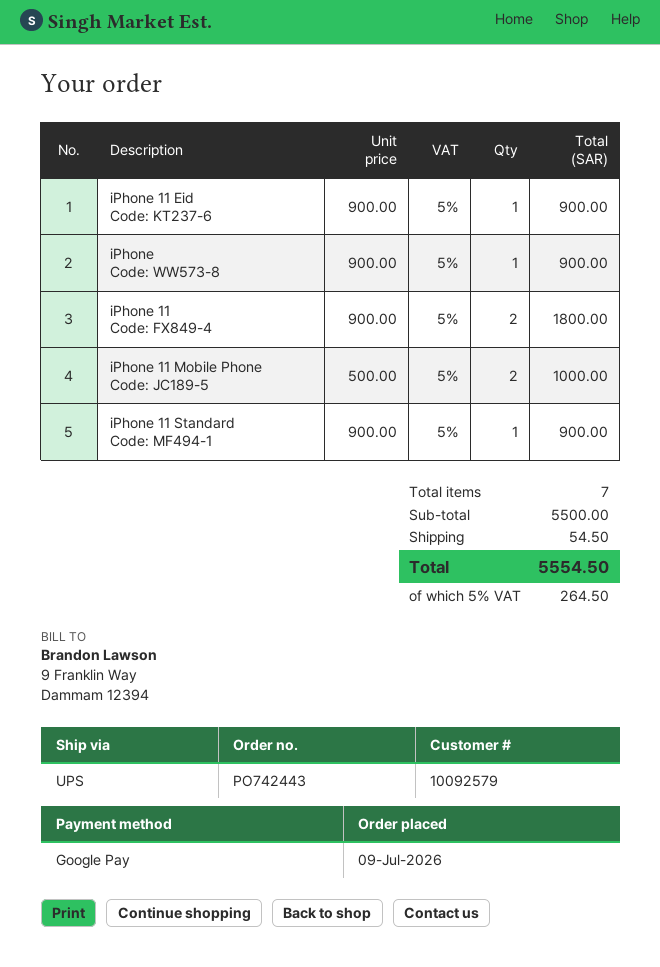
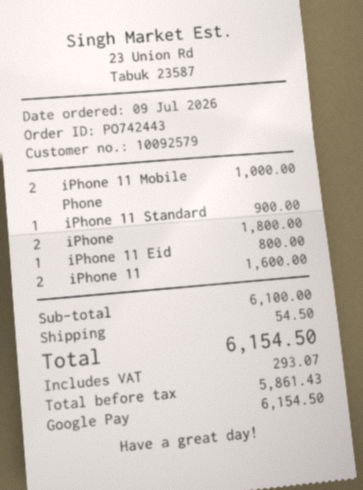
iPhone 11 Eid: 1 for 900.00 -> 1 for 800.00
iPhone: 1 for 900.00 -> 2 for 1800.00
iPhone 11: 2 for 1800.00 -> 2 for 1600.00
subtotal: 5500.00 -> 6100.00
tax: 264.50 -> 293.07
total: 5554.50 -> 6154.50

